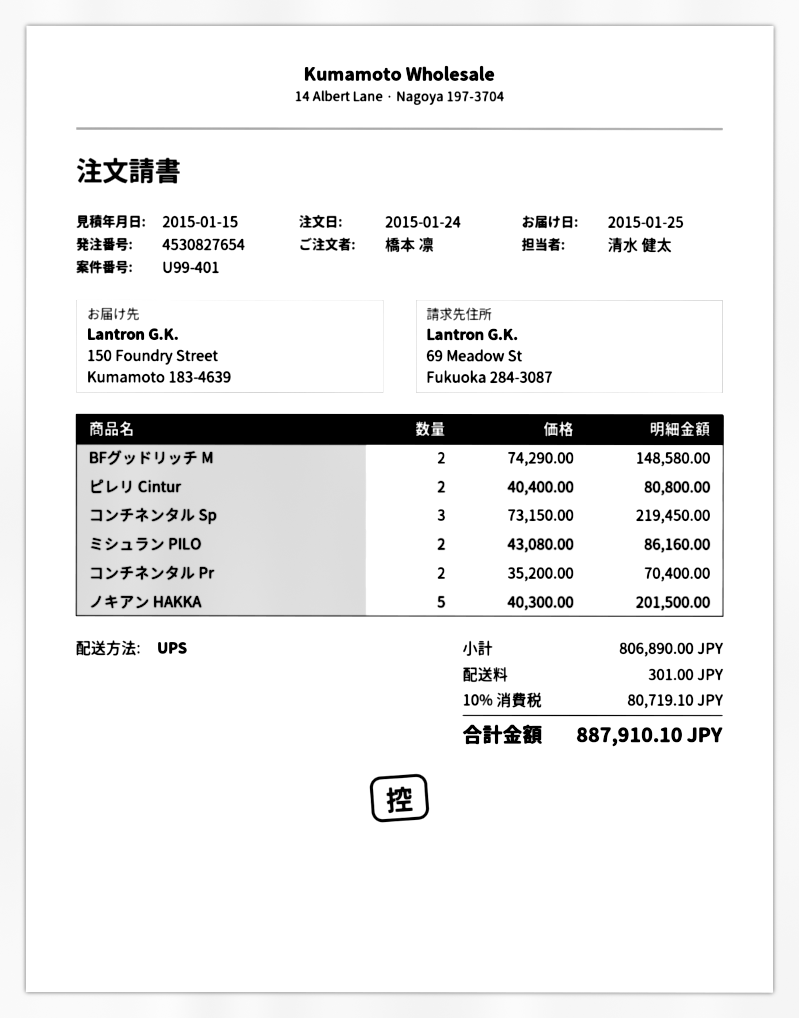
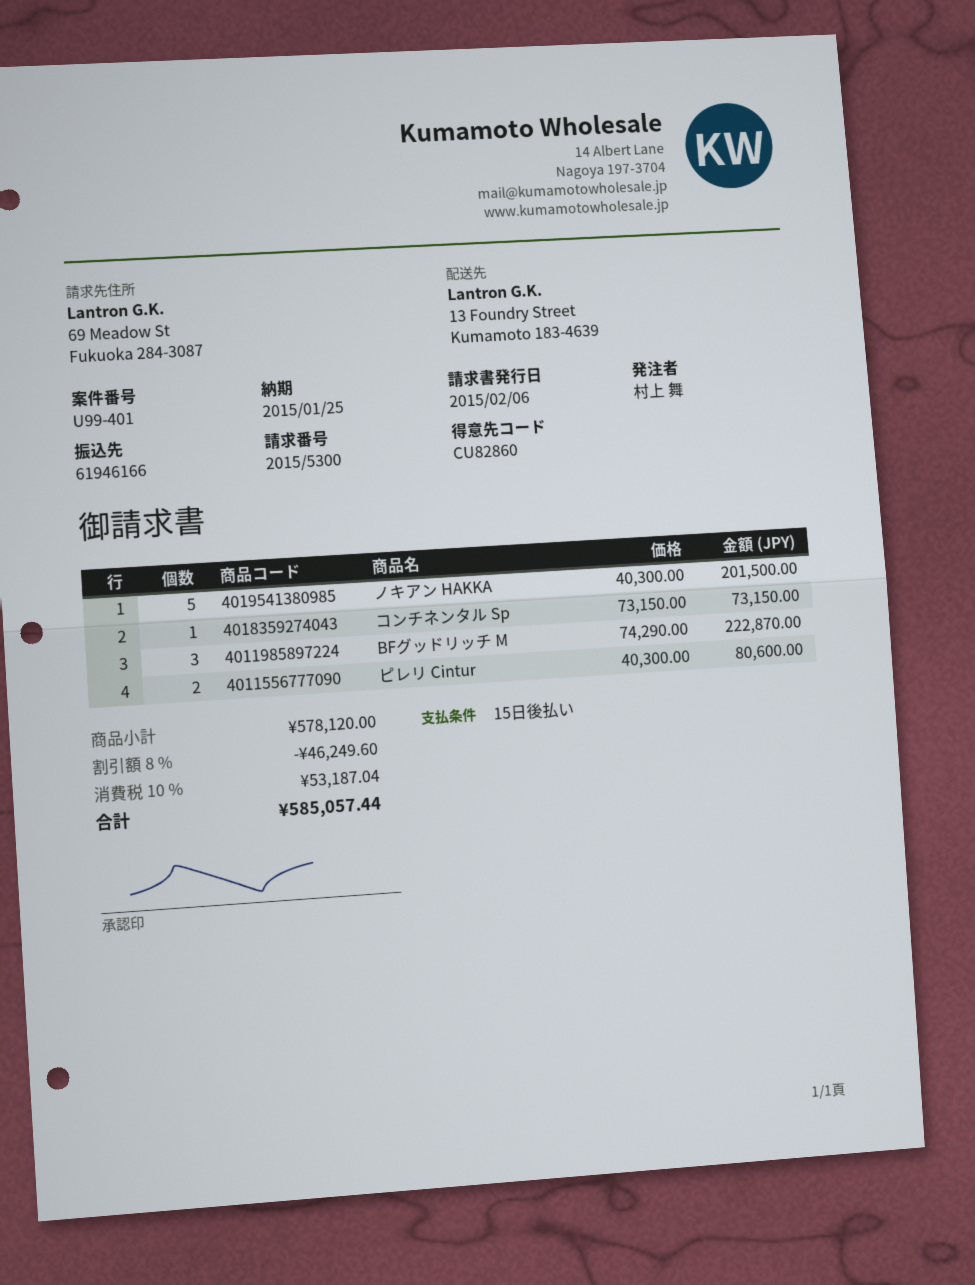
ordered by: 橋本 凛 -> 村上 舞
ship to: 150 Foundry Street, Kumamoto 183-4639 -> 13 Foundry Street, Kumamoto 183-4639
BFグッドリッチ M: 2 x 74290.00 = 148580.00 -> 3 x 74290.00 = 222870.00
ピレリ Cintur: 2 x 40400.00 = 80800.00 -> 2 x 40300.00 = 80600.00
コンチネンタル Sp: 3 x 73150.00 = 219450.00 -> 1 x 73150.00 = 73150.00
ミシュラン PILO: 2 x 43080.00 = 86160.00 -> none
コンチネンタル Pr: 2 x 35200.00 = 70400.00 -> none
subtotal: 806890.00 -> 578120.00
discount: none -> 8% = 46249.60
shipping: 301.00 -> none
tax: 10% = 80719.10 -> 10% = 53187.04
total: 887910.10 -> 585057.44

